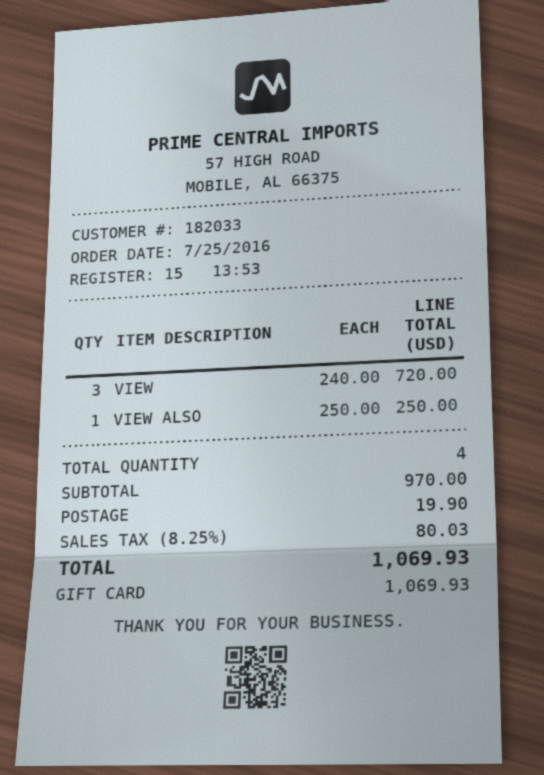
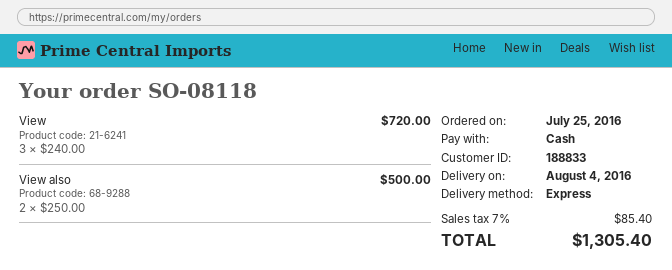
customer number: 182033 -> 188833
payment method: gift card -> cash
VIEW ALSO: 1 x 250.00 = 250.00 -> 2 x 250.00 = 500.00
shipping: 19.90 -> none
tax: 8.25% = 80.03 -> 7% = 85.40
total: 1069.93 -> 1305.40

